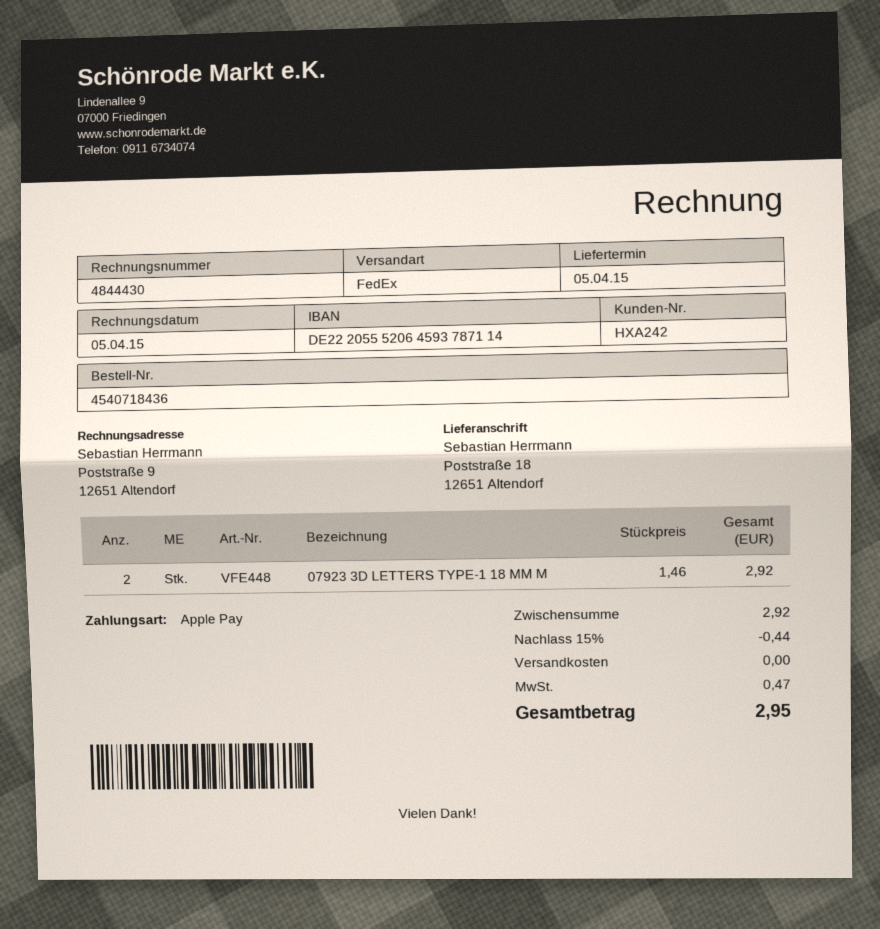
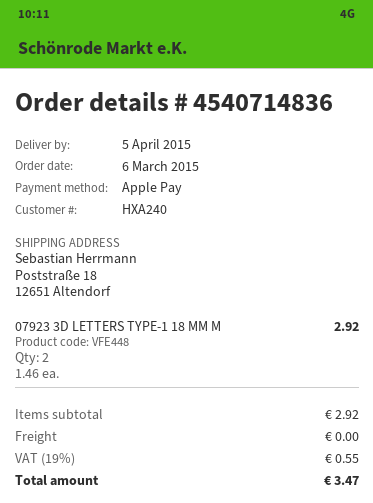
order number: 4540718436 -> 4540714836
customer number: HXA242 -> HXA240
discount: 15% = 0.44 -> none
tax: 0.47 -> 0.55
total: 2.95 -> 3.47

